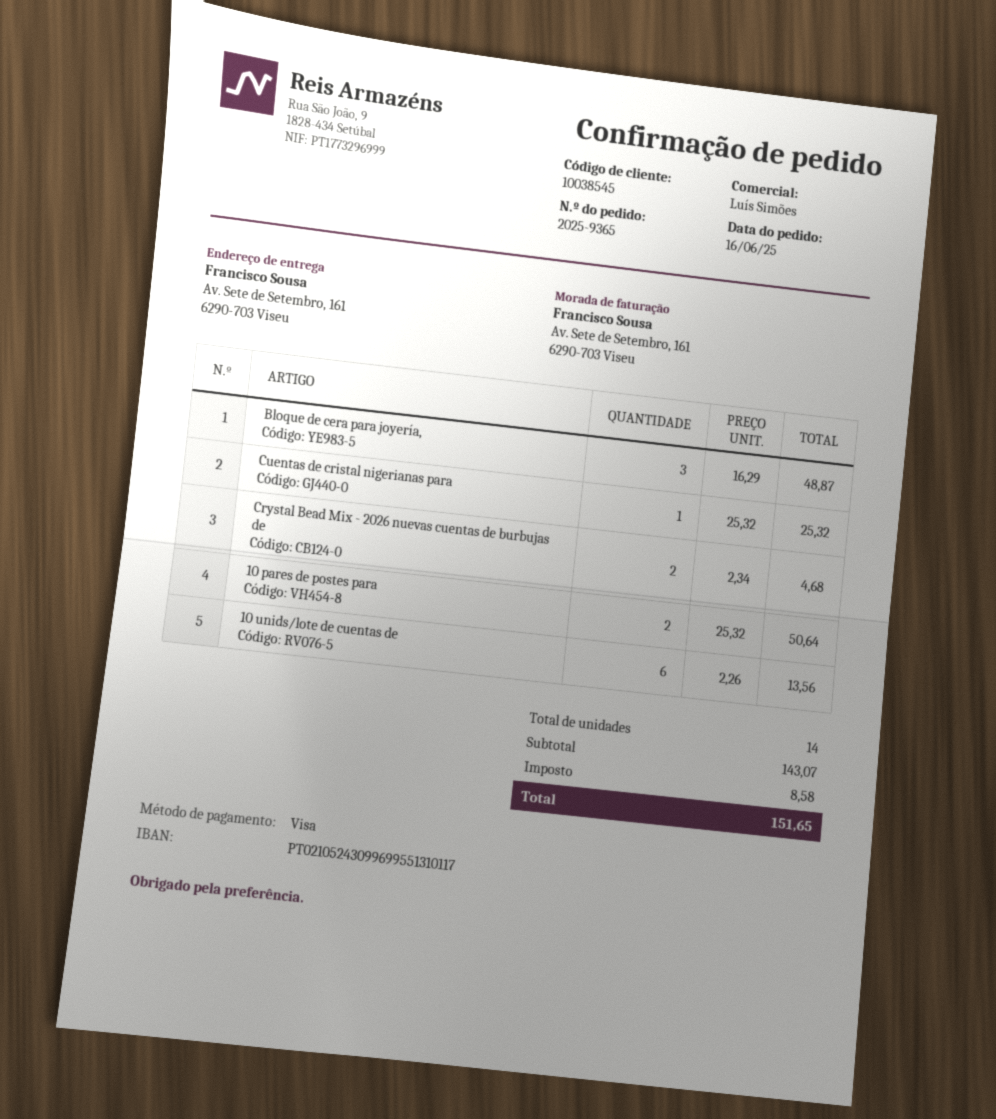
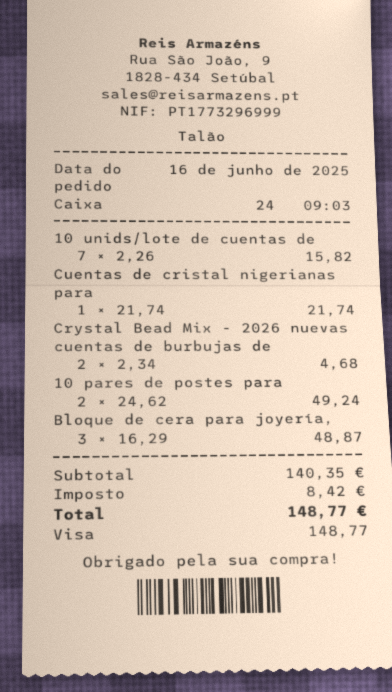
Cuentas de cristal nigerianas para: 1 x 25.32 = 25.32 -> 1 x 21.74 = 21.74
10 pares de postes para: 2 x 25.32 = 50.64 -> 2 x 24.62 = 49.24
10 unids/lote de cuentas de: 6 x 2.26 = 13.56 -> 7 x 2.26 = 15.82
subtotal: 143.07 -> 140.35
tax: 8.58 -> 8.42
total: 151.65 -> 148.77

